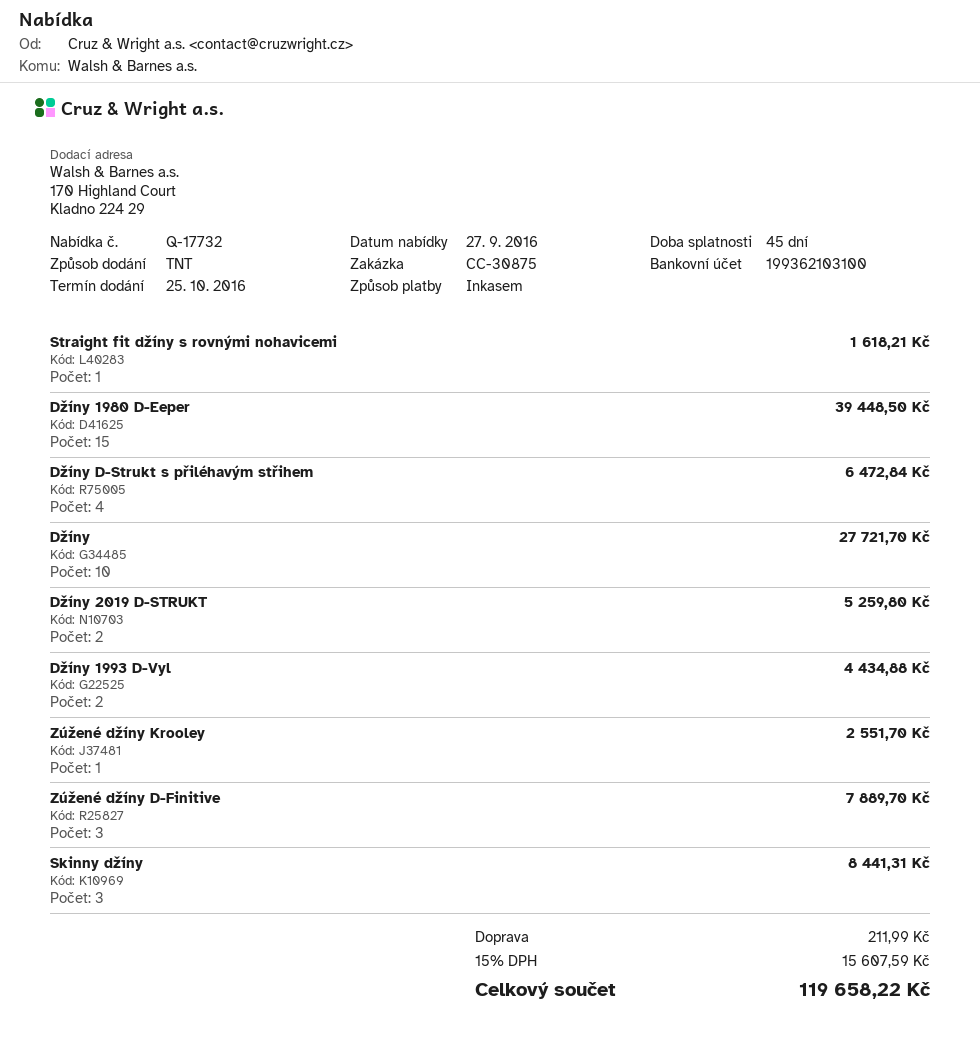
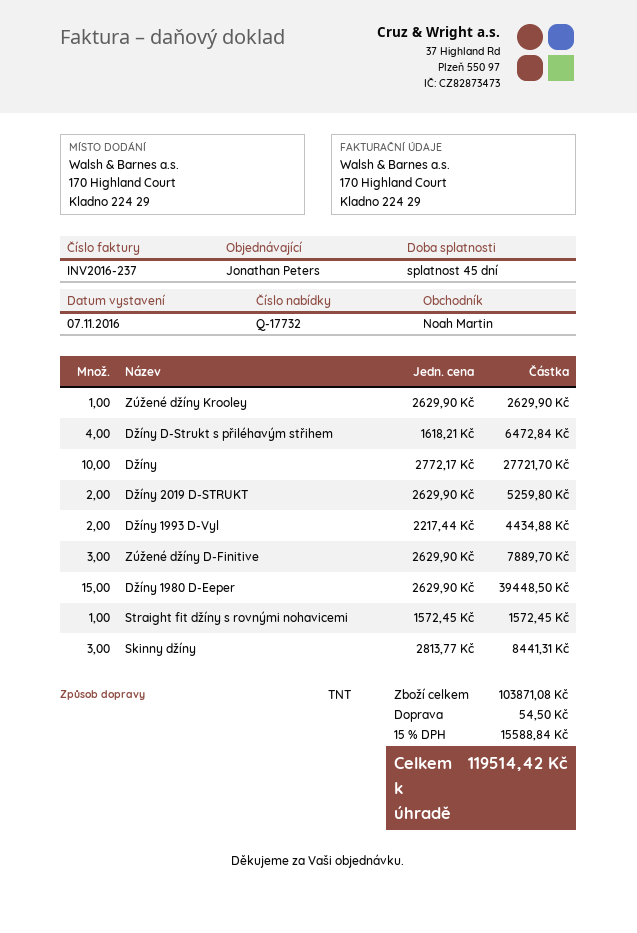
Straight fit džíny s rovnými nohavicemi: 1 for 1618.21 -> 1 for 1572.45
Zúžené džíny Krooley: 1 for 2551.70 -> 1 for 2629.90
shipping: 211.99 -> 54.50
tax: 15% = 15607.59 -> 15% = 15588.84
total: 119658.22 -> 119514.42

